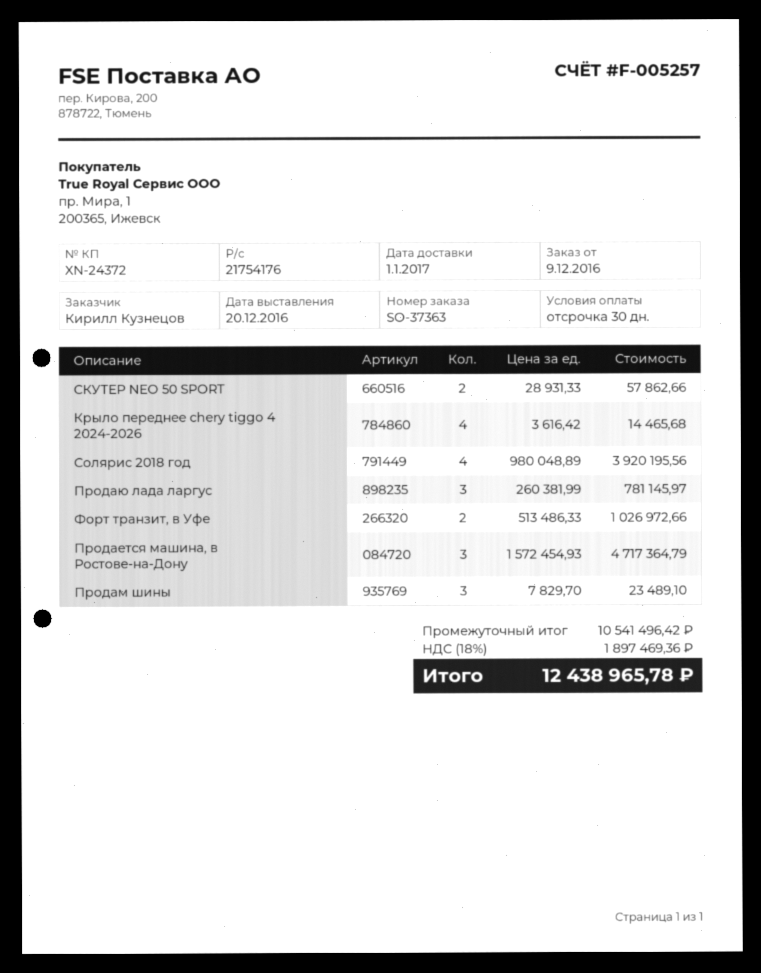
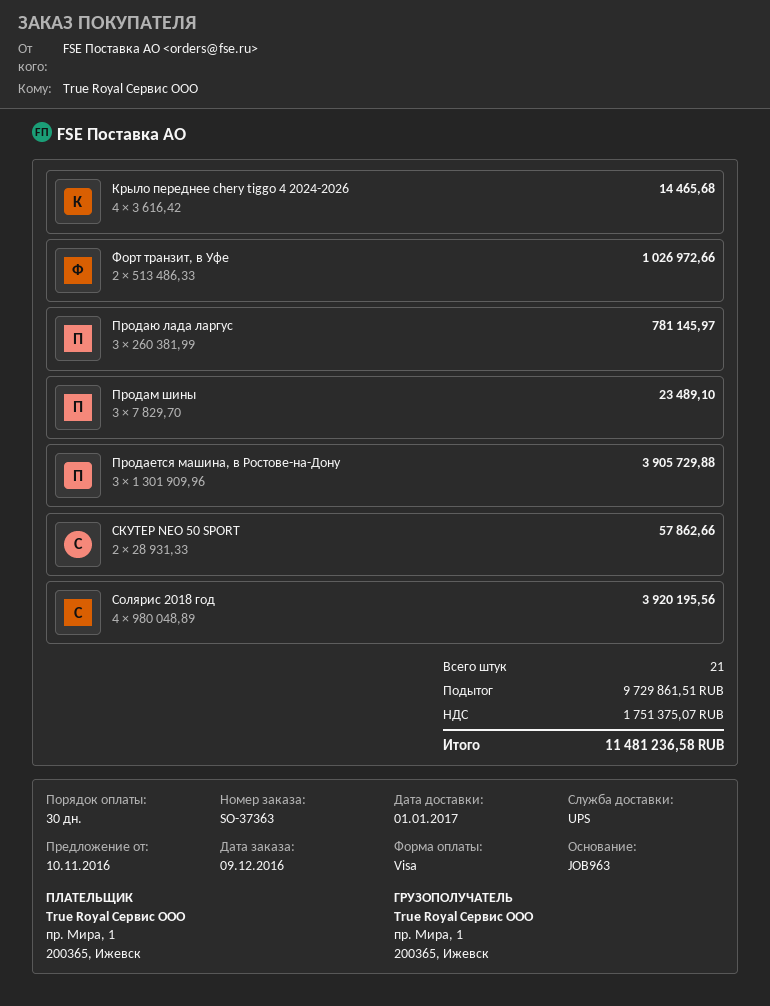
Продается машина, в Ростове-на-Дону: 3 x 1572454.93 = 4717364.79 -> 3 x 1301909.96 = 3905729.88
subtotal: 10541496.42 -> 9729861.51
tax: 1897469.36 -> 1751375.07
total: 12438965.78 -> 11481236.58

